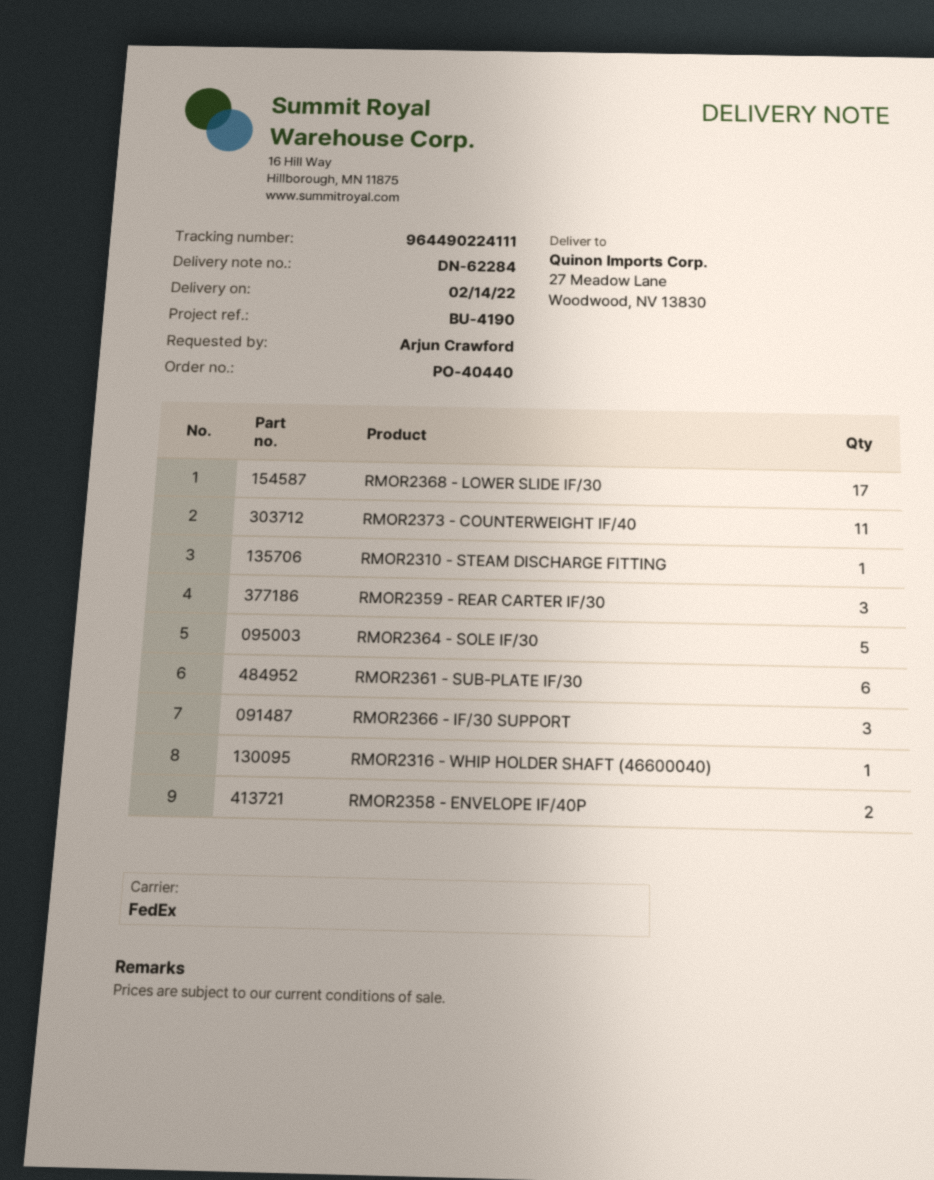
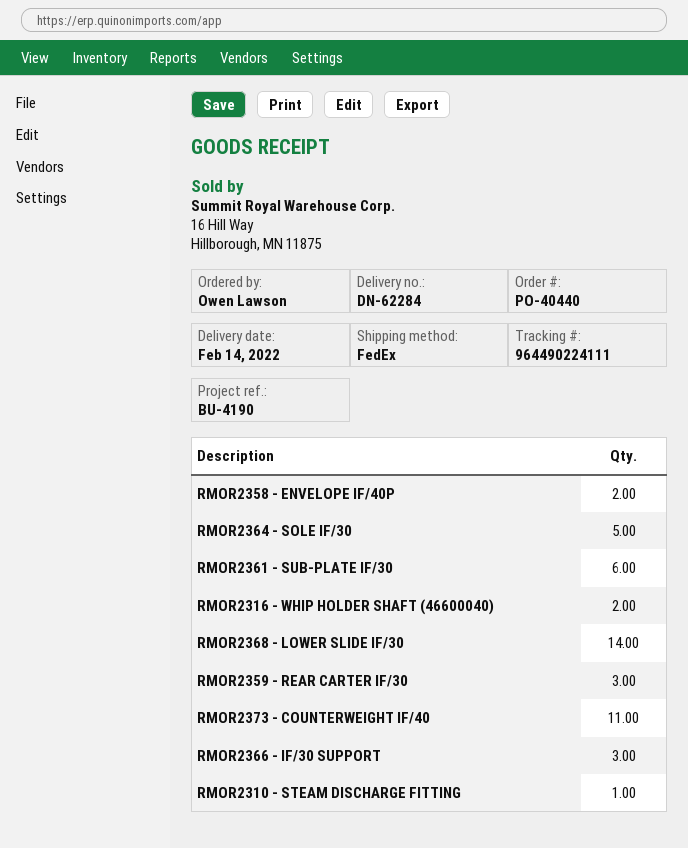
ordered by: Arjun Crawford -> Owen Lawson
RMOR2368 - LOWER SLIDE IF/30: 17 -> 14
RMOR2316 - WHIP HOLDER SHAFT (46600040): 1 -> 2

